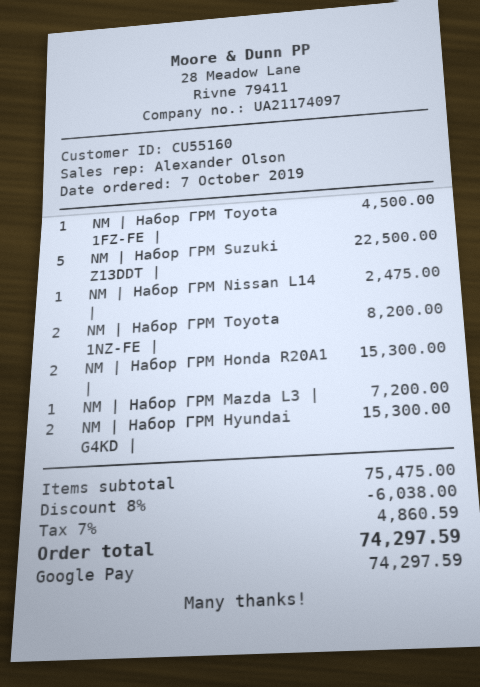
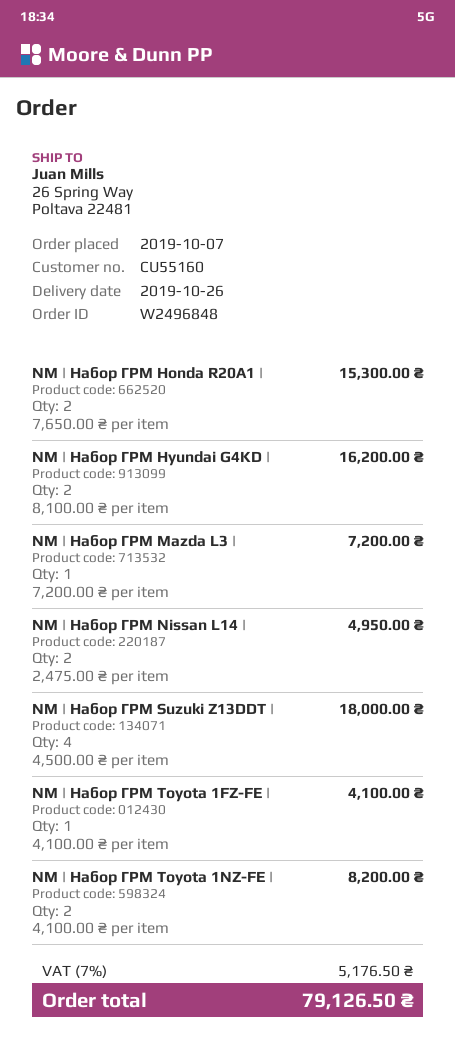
NM | Набор ГРМ Toyota 1FZ-FE |: 1 for 4500.00 -> 1 for 4100.00
NM | Набор ГРМ Suzuki Z13DDT |: 5 for 22500.00 -> 4 for 18000.00
NM | Набор ГРМ Nissan L14 |: 1 for 2475.00 -> 2 for 4950.00
NM | Набор ГРМ Hyundai G4KD |: 2 for 15300.00 -> 2 for 16200.00
discount: 8% = 6038.00 -> none
tax: 7% = 4860.59 -> 7% = 5176.50
total: 74297.59 -> 79126.50

